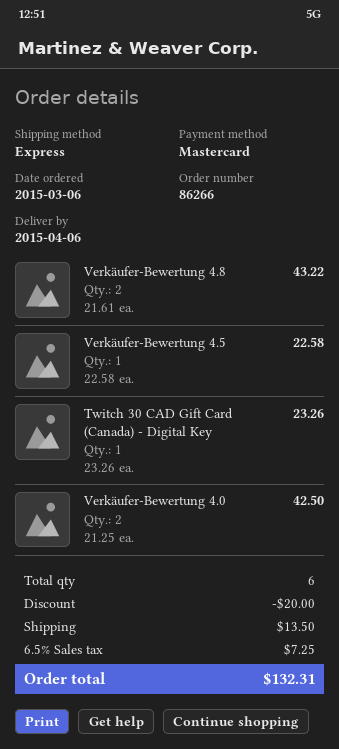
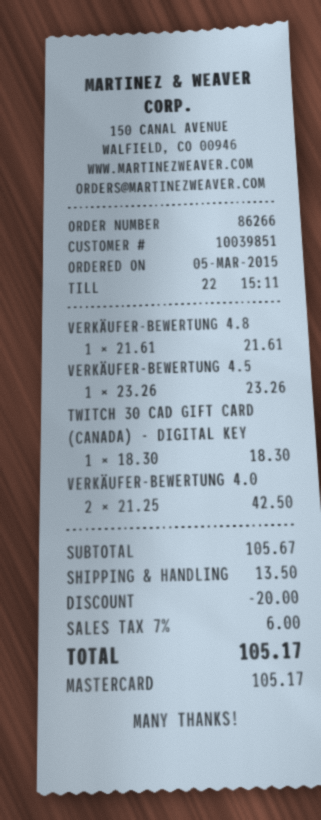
order date: 2015-03-06 -> 2015-03-05
Verkäufer-Bewertung 4.8: 2 x 21.61 = 43.22 -> 1 x 21.61 = 21.61
Verkäufer-Bewertung 4.5: 1 x 22.58 = 22.58 -> 1 x 23.26 = 23.26
Twitch 30 CAD Gift Card (Canada) - Digital Key: 1 x 23.26 = 23.26 -> 1 x 18.30 = 18.30
tax: 6.5% = 7.25 -> 7% = 6.00
total: 132.31 -> 105.17

